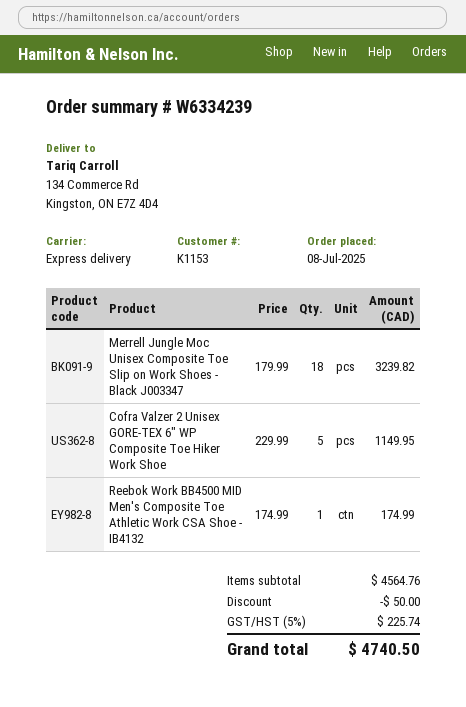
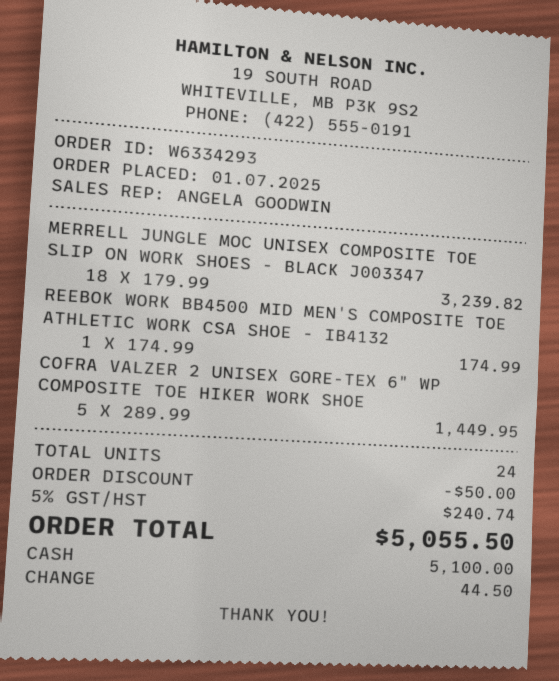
order number: W6334239 -> W6334293
order date: 2025-07-08 -> 2025-07-01
Cofra Valzer 2 Unisex GORE-TEX 6" WP Composite Toe Hiker Work Shoe: 5 x 229.99 = 1149.95 -> 5 x 289.99 = 1449.95
tax: 5% = 225.74 -> 5% = 240.74
total: 4740.50 -> 5055.50

